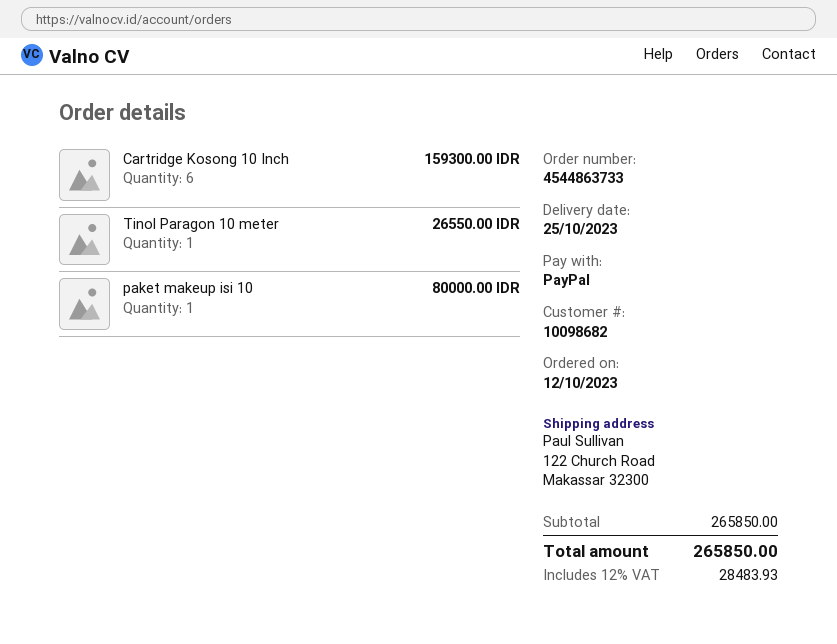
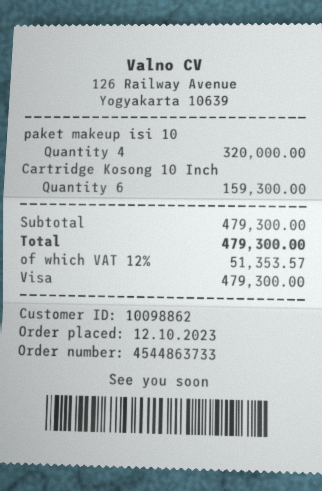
customer number: 10098682 -> 10098862
payment method: PayPal -> Visa
Tinol Paragon 10 meter: 1 for 26550.00 -> none
paket makeup isi 10: 1 for 80000.00 -> 4 for 320000.00
subtotal: 265850.00 -> 479300.00
tax: 12% = 28483.93 -> 12% = 51353.57
total: 265850.00 -> 479300.00

